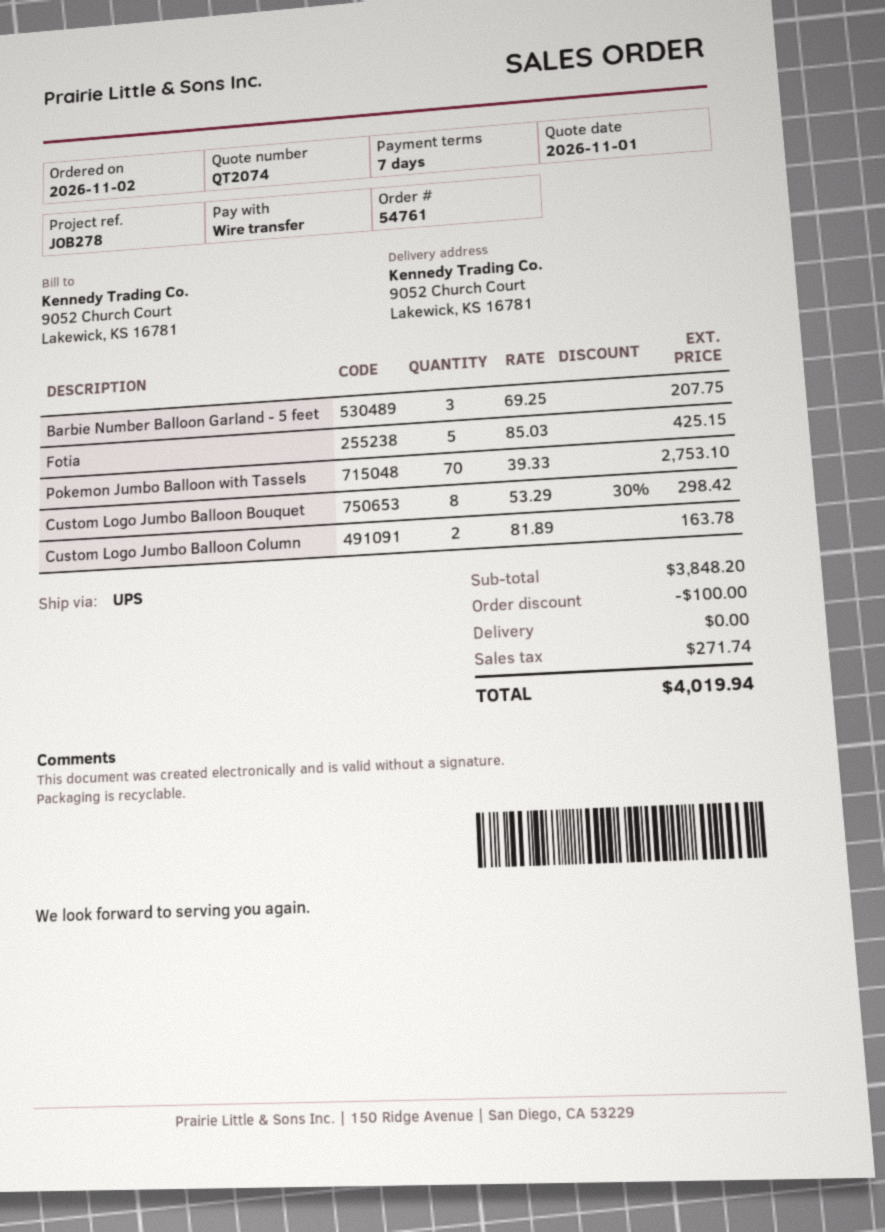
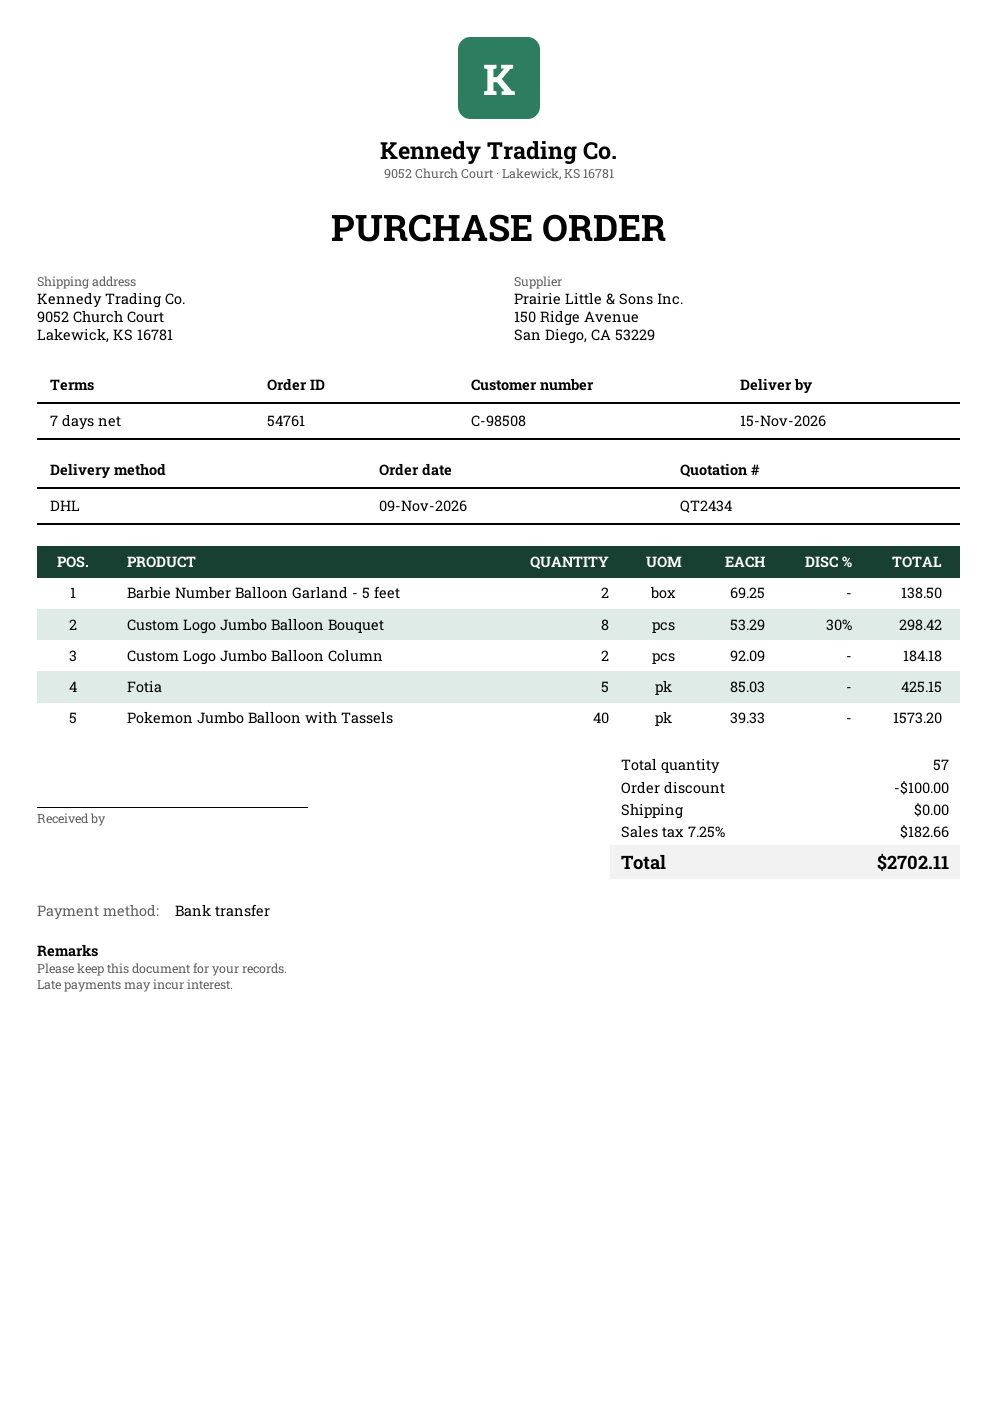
quote number: QT2074 -> QT2434
order date: 2026-11-02 -> 2026-11-09
shipping method: UPS -> DHL
Barbie Number Balloon Garland - 5 feet: 3 x 69.25 = 207.75 -> 2 x 69.25 = 138.50
Pokemon Jumbo Balloon with Tassels: 70 x 39.33 = 2753.10 -> 40 x 39.33 = 1573.20
Custom Logo Jumbo Balloon Column: 2 x 81.89 = 163.78 -> 2 x 92.09 = 184.18
tax: 271.74 -> 182.66
total: 4019.94 -> 2702.11

